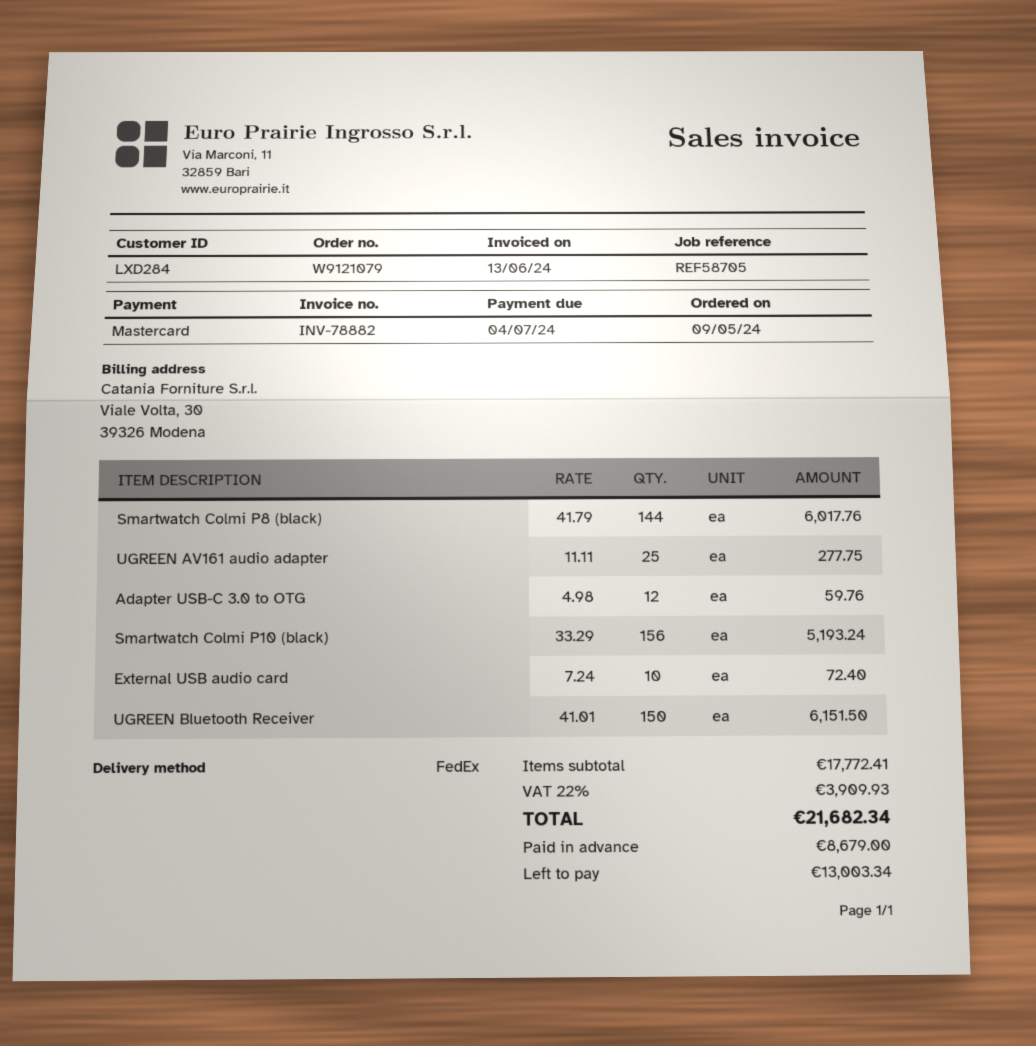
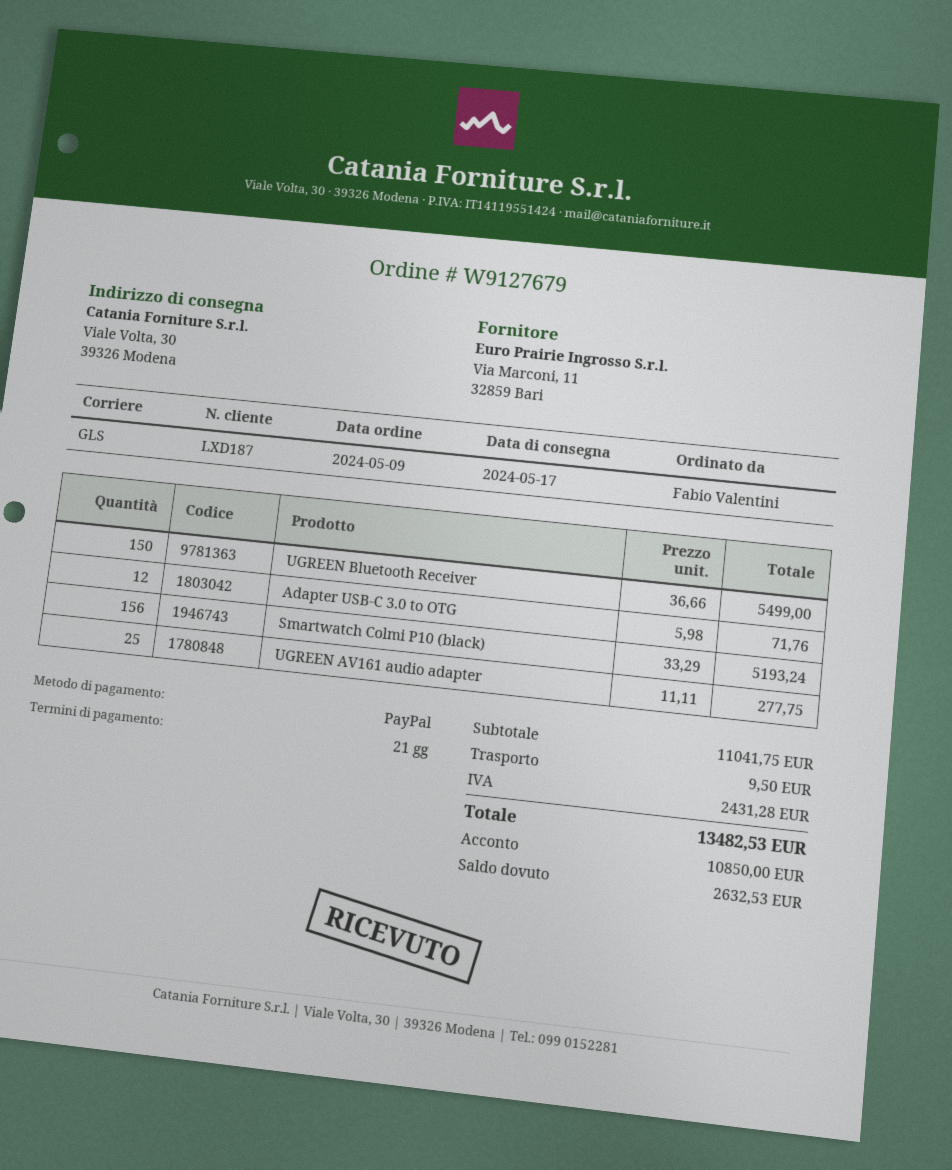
order number: W9121079 -> W9127679
customer number: LXD284 -> LXD187
payment method: Mastercard -> PayPal
shipping method: FedEx -> GLS
Smartwatch Colmi P8 (black): 144 x 41.79 = 6017.76 -> none
Adapter USB-C 3.0 to OTG: 12 x 4.98 = 59.76 -> 12 x 5.98 = 71.76
External USB audio card: 10 x 7.24 = 72.40 -> none
UGREEN Bluetooth Receiver: 150 x 41.01 = 6151.50 -> 150 x 36.66 = 5499.00
subtotal: 17772.41 -> 11041.75
shipping: none -> 9.50
tax: 3909.93 -> 2431.28
total: 21682.34 -> 13482.53
deposit: 8679.00 -> 10850.00
balance: 13003.34 -> 2632.53

